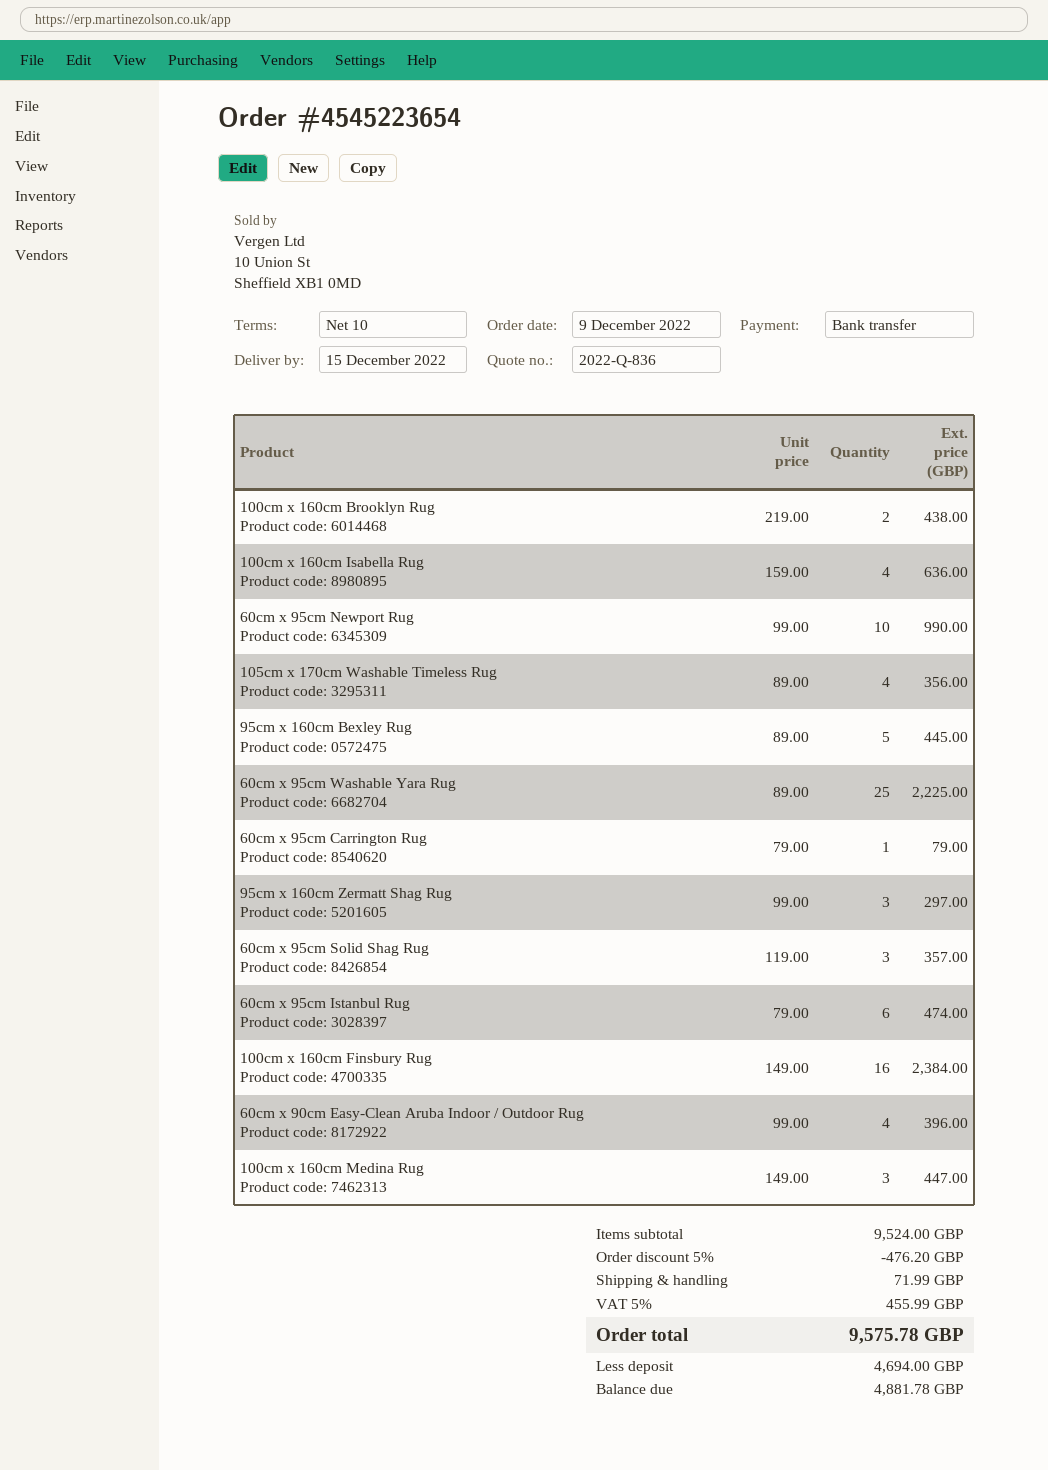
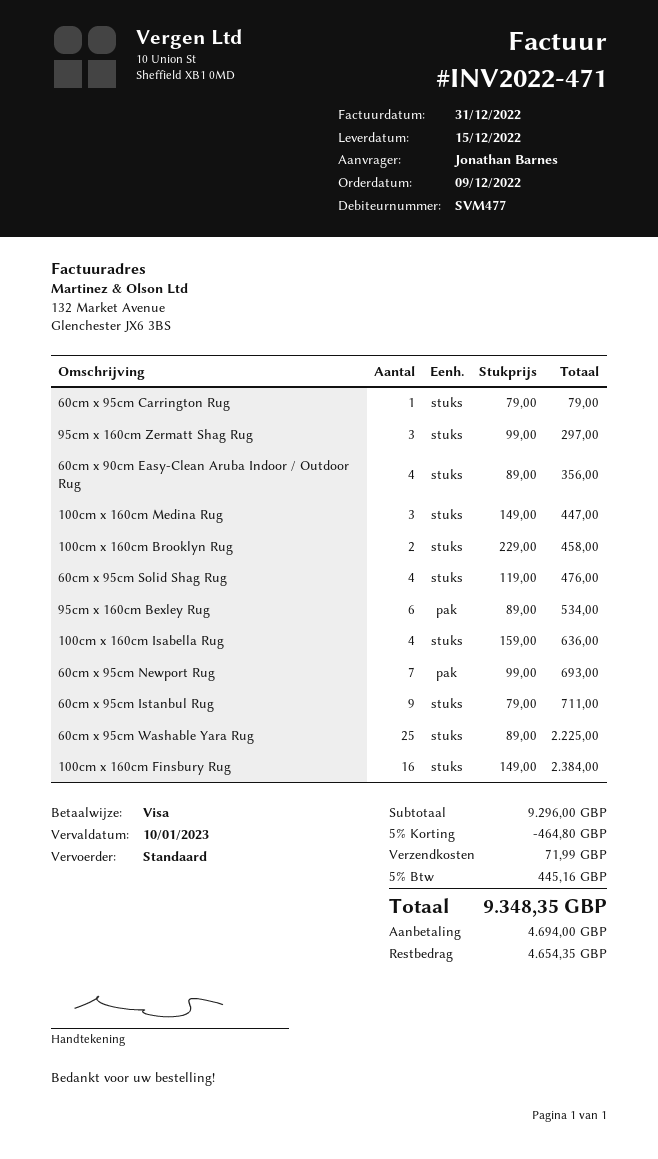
payment method: bank transfer -> Visa
100cm x 160cm Brooklyn Rug: 2 x 219.00 = 438.00 -> 2 x 229.00 = 458.00
60cm x 95cm Newport Rug: 10 x 99.00 = 990.00 -> 7 x 99.00 = 693.00
105cm x 170cm Washable Timeless Rug: 4 x 89.00 = 356.00 -> none
95cm x 160cm Bexley Rug: 5 x 89.00 = 445.00 -> 6 x 89.00 = 534.00
60cm x 95cm Solid Shag Rug: 3 x 119.00 = 357.00 -> 4 x 119.00 = 476.00
60cm x 95cm Istanbul Rug: 6 x 79.00 = 474.00 -> 9 x 79.00 = 711.00
60cm x 90cm Easy-Clean Aruba Indoor / Outdoor Rug: 4 x 99.00 = 396.00 -> 4 x 89.00 = 356.00
subtotal: 9524.00 -> 9296.00
discount: 5% = 476.20 -> 5% = 464.80
tax: 5% = 455.99 -> 5% = 445.16
total: 9575.78 -> 9348.35
balance: 4881.78 -> 4654.35

